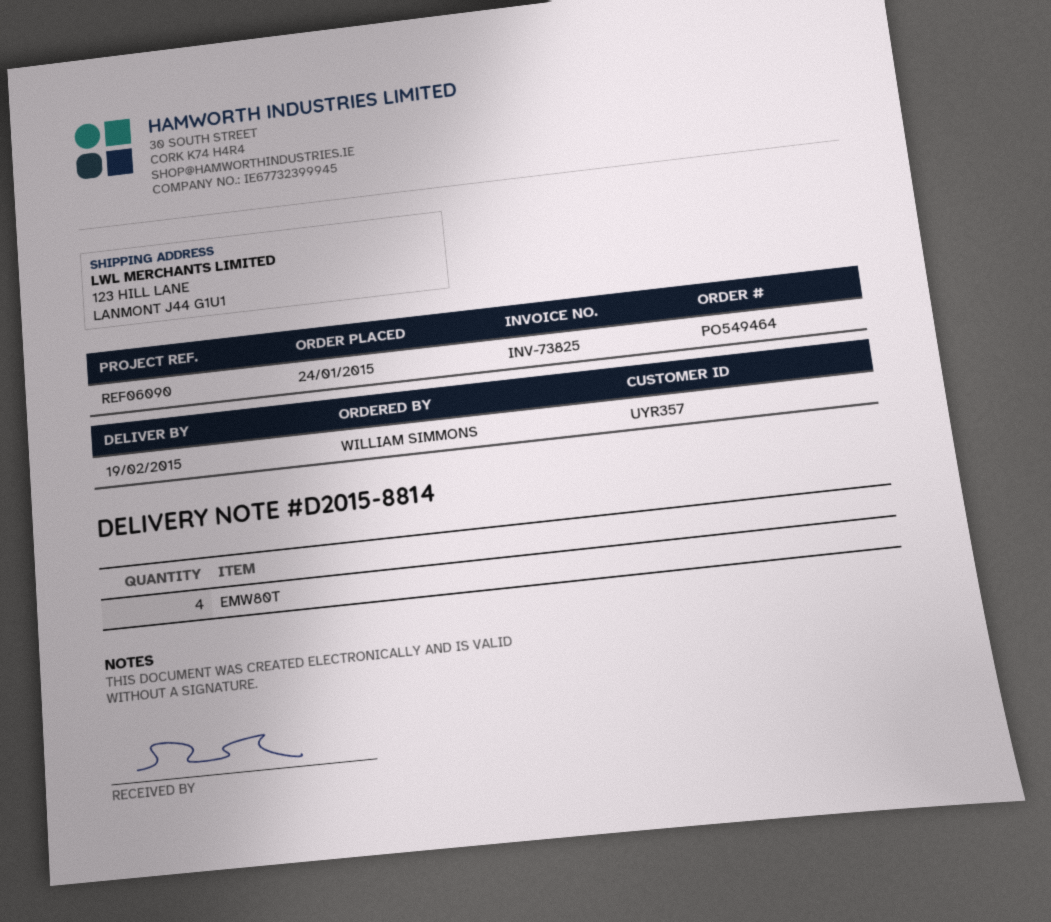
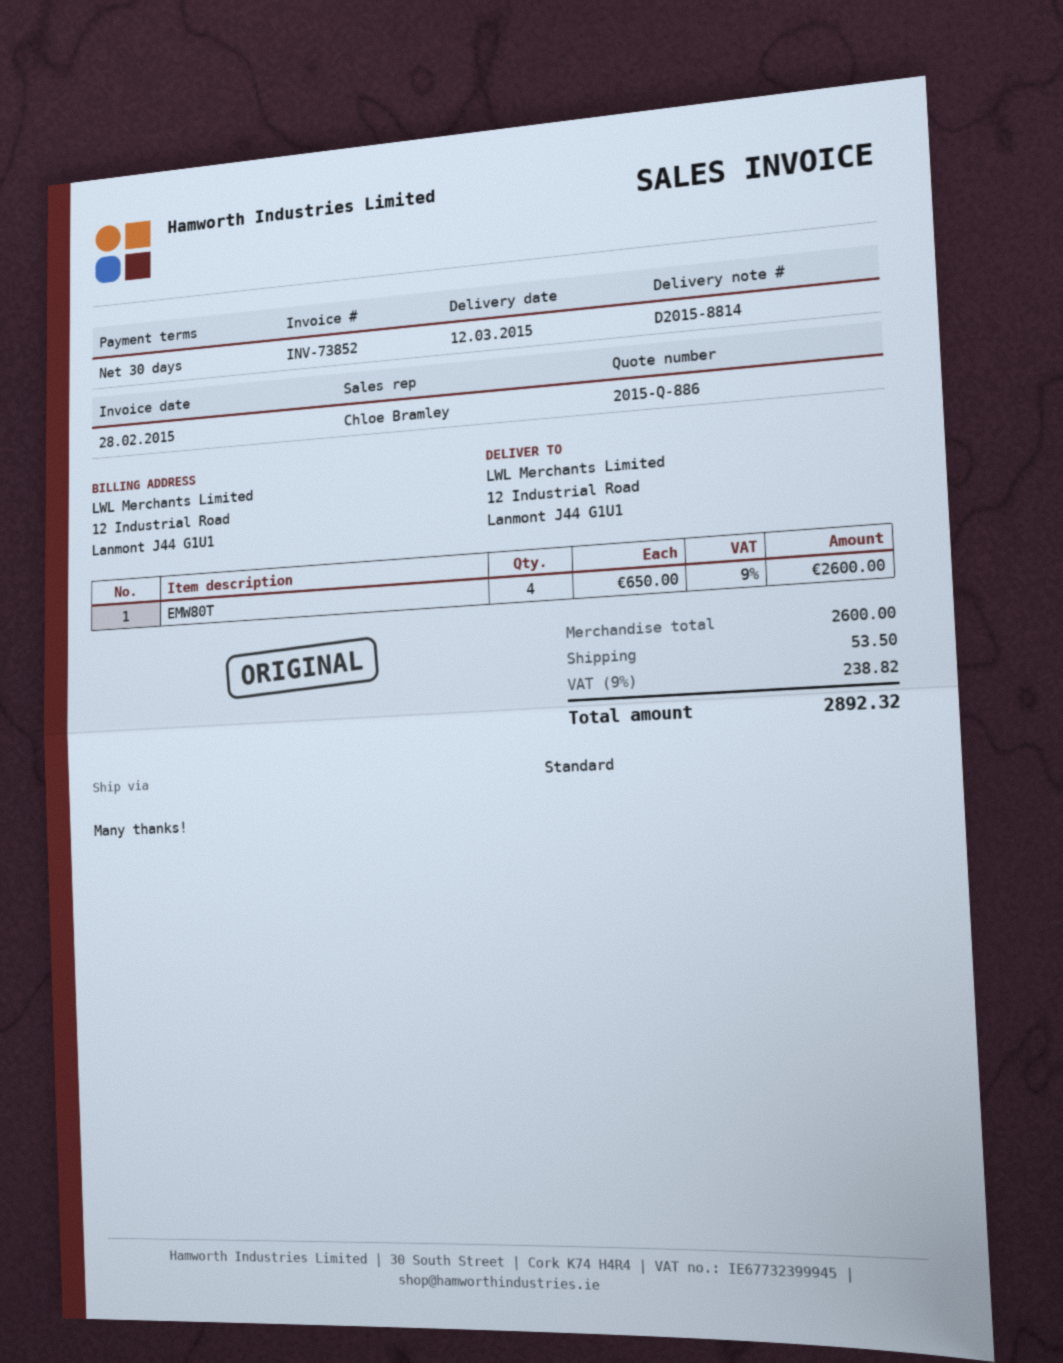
delivery date: 2015-02-19 -> 2015-03-12
invoice number: INV-73825 -> INV-73852
ship to: 123 HILL LANE, LANMONT J44 G1U1 -> 12 Industrial Road, Lanmont J44 G1U1

